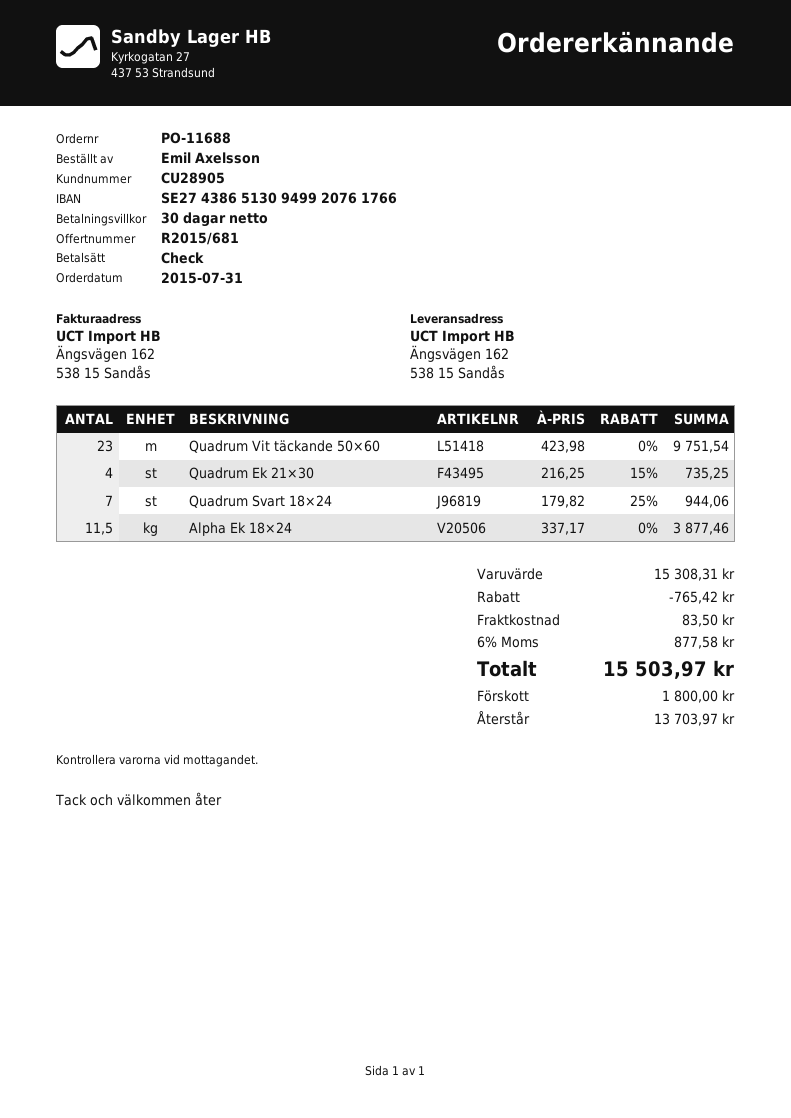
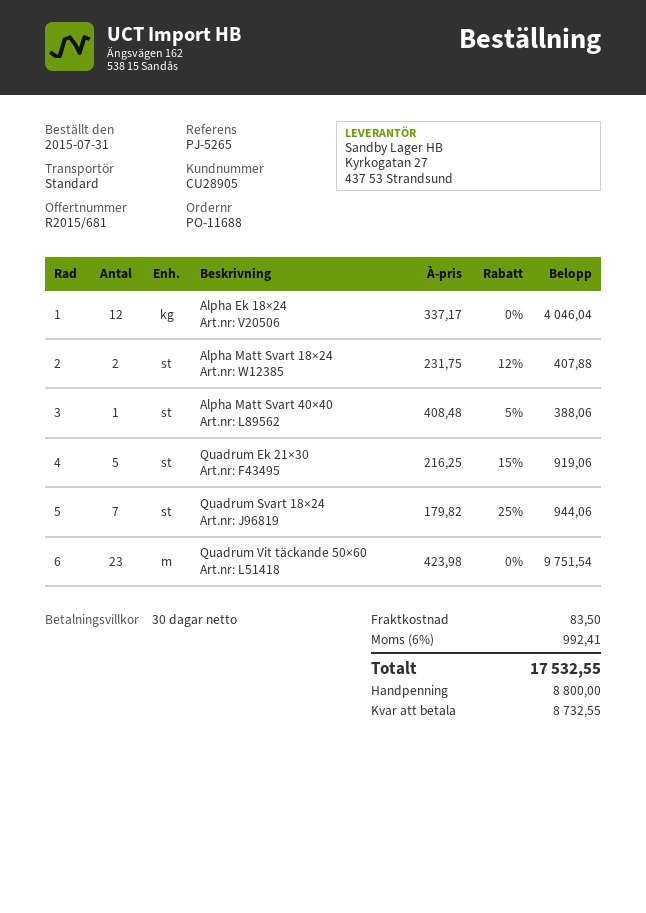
Quadrum Ek 21×30: 4 x 216.25 - 15% = 735.25 -> 5 x 216.25 - 15% = 919.06
Alpha Ek 18×24: 11.5 x 337.17 = 3877.46 -> 12 x 337.17 = 4046.04
Alpha Matt Svart 18×24: none -> 2 x 231.75 - 12% = 407.88
Alpha Matt Svart 40×40: none -> 1 x 408.48 - 5% = 388.06
discount: 765.42 -> none
tax: 6% = 877.58 -> 6% = 992.41
total: 15503.97 -> 17532.55
deposit: 1800.00 -> 8800.00
balance: 13703.97 -> 8732.55

